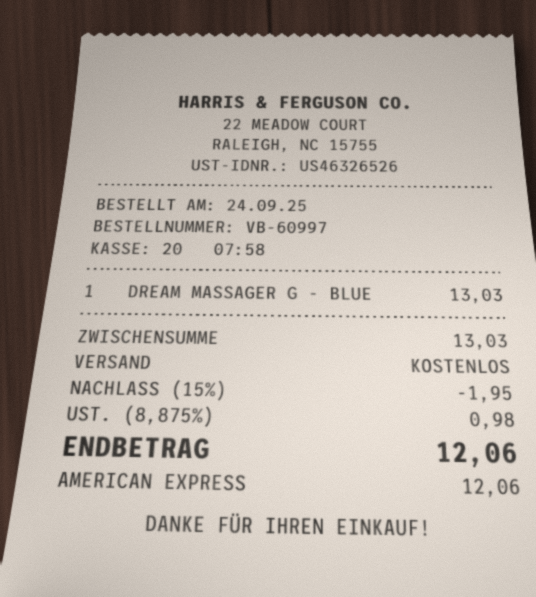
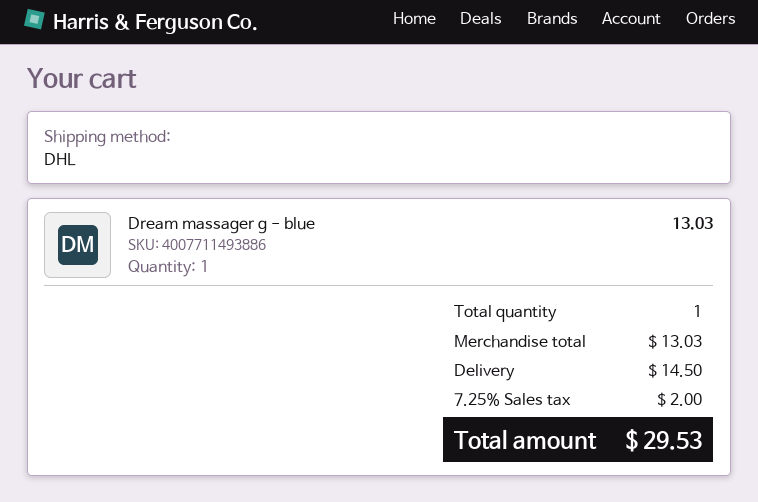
discount: 15% = 1.95 -> none
shipping: 0.00 -> 14.50
tax: 8.875% = 0.98 -> 7.25% = 2.00
total: 12.06 -> 29.53

